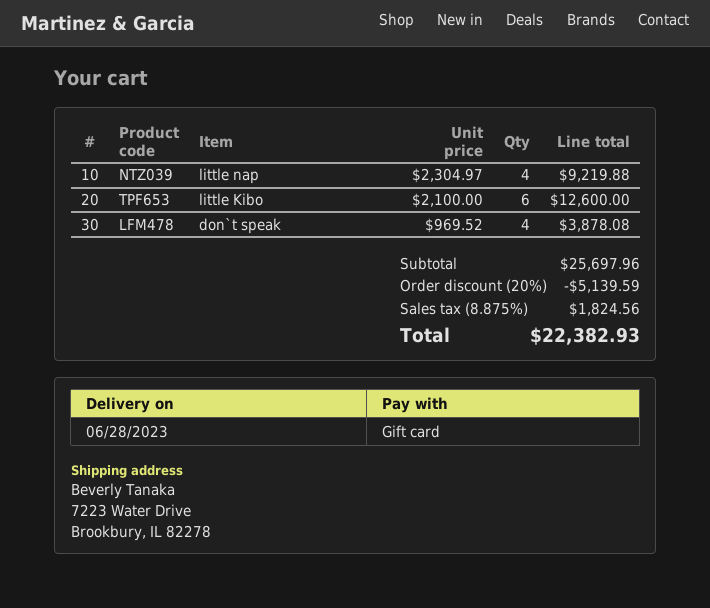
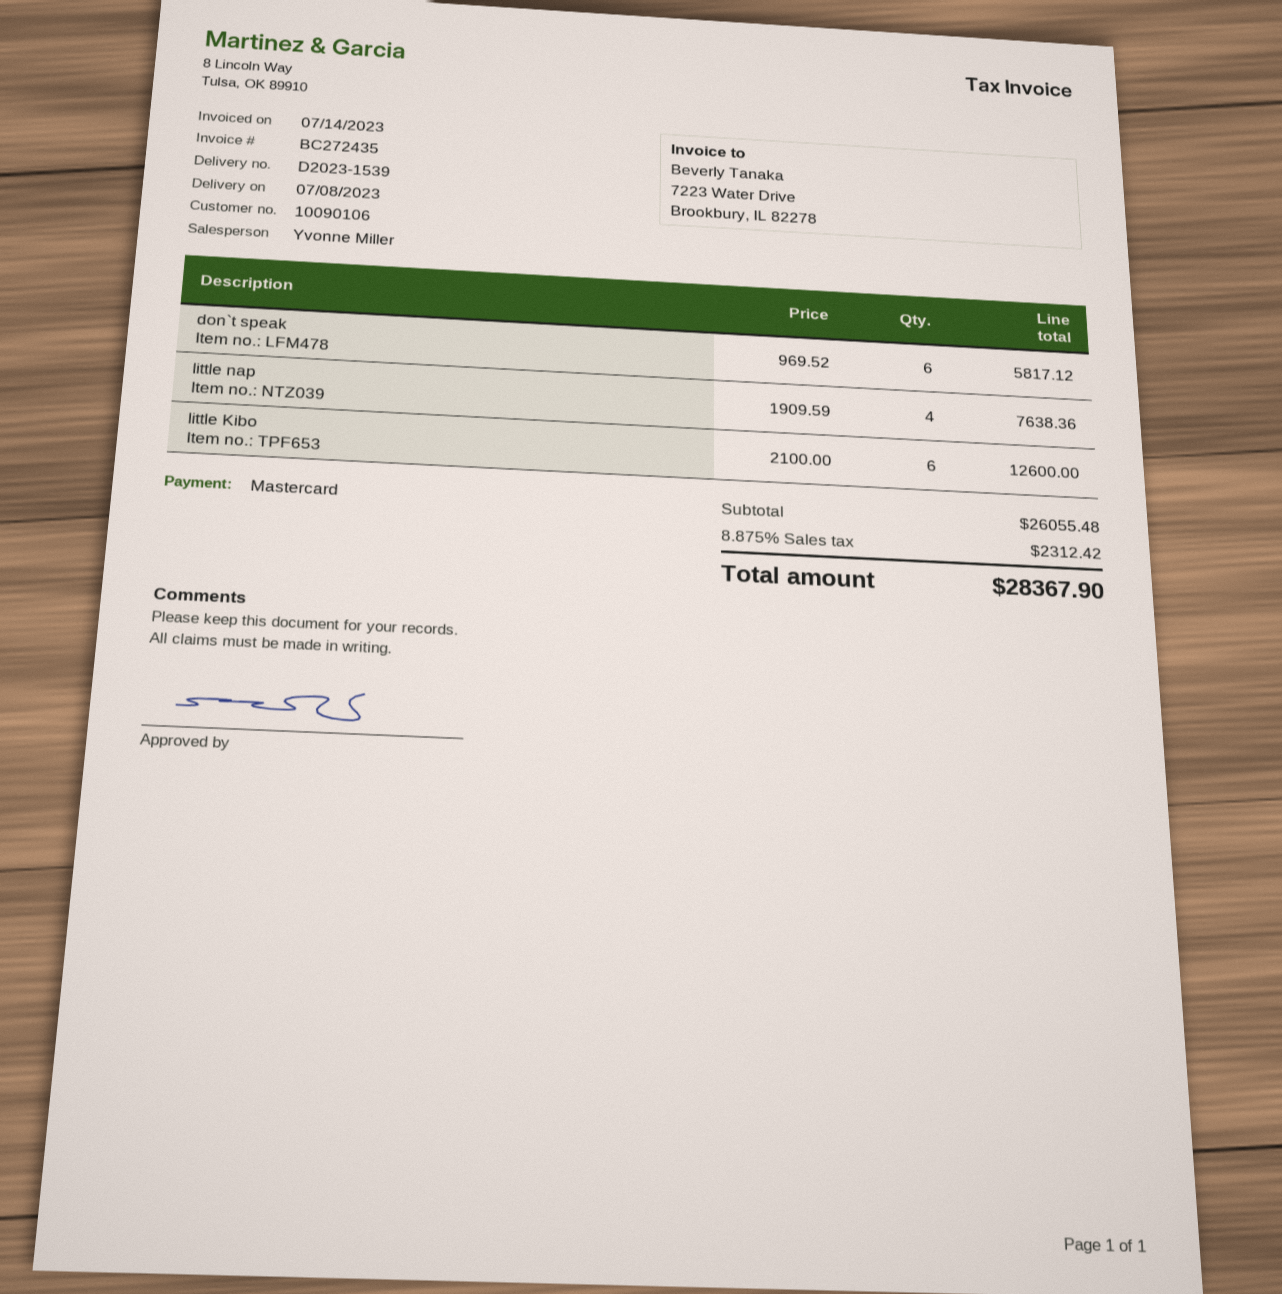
delivery date: 2023-06-28 -> 2023-07-08
payment method: gift card -> Mastercard
little nap: 4 x 2304.97 = 9219.88 -> 4 x 1909.59 = 7638.36
don`t speak: 4 x 969.52 = 3878.08 -> 6 x 969.52 = 5817.12
subtotal: 25697.96 -> 26055.48
discount: 20% = 5139.59 -> none
tax: 8.875% = 1824.56 -> 8.875% = 2312.42
total: 22382.93 -> 28367.90

